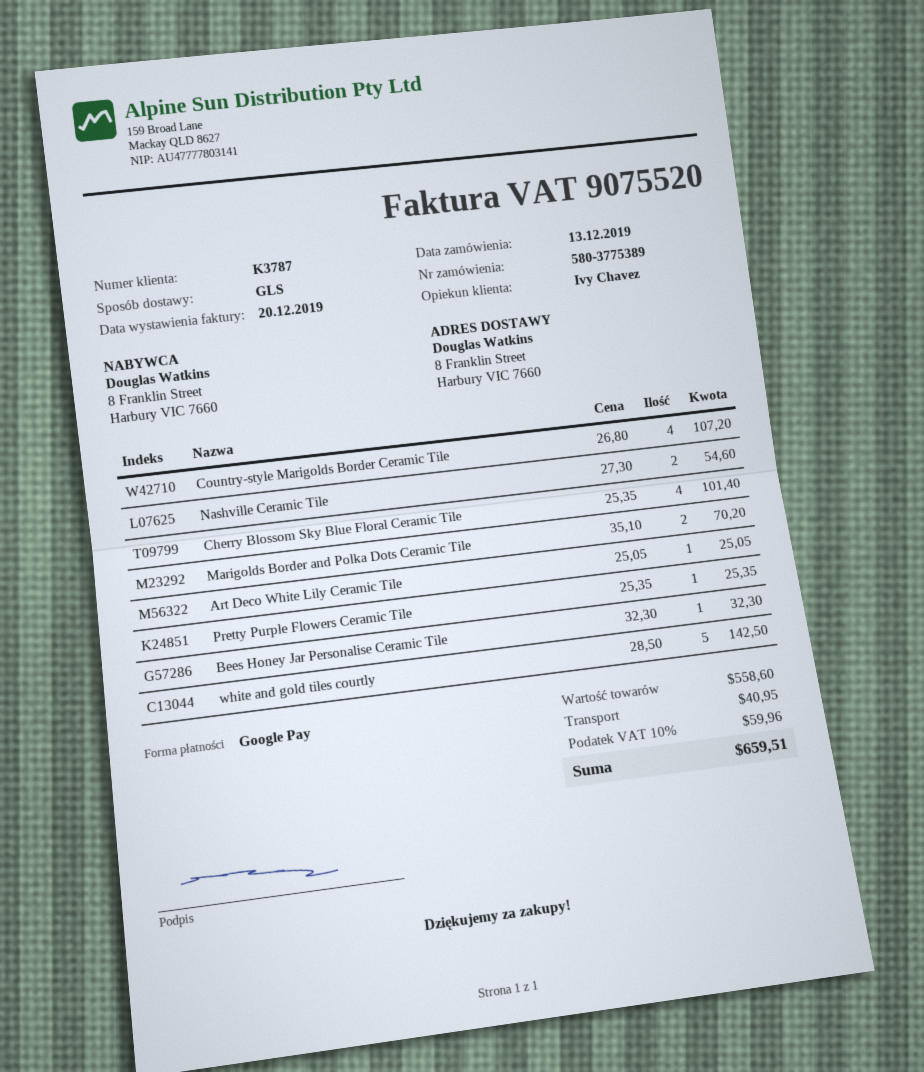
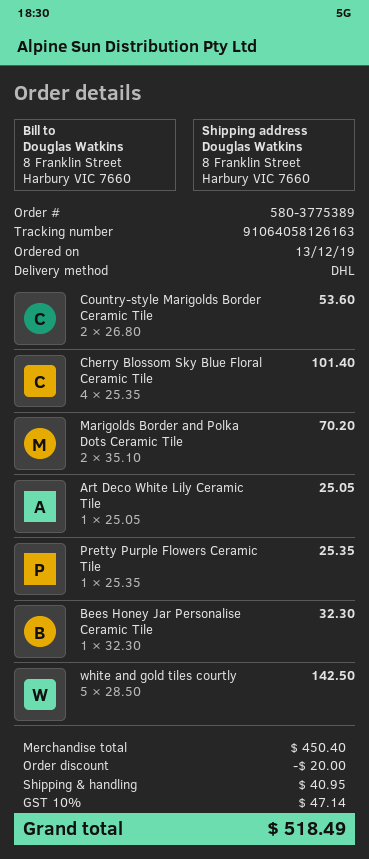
shipping method: GLS -> DHL
Country-style Marigolds Border Ceramic Tile: 4 x 26.80 = 107.20 -> 2 x 26.80 = 53.60
Nashville Ceramic Tile: 2 x 27.30 = 54.60 -> none
subtotal: 558.60 -> 450.40
discount: none -> 20.00
tax: 10% = 59.96 -> 10% = 47.14
total: 659.51 -> 518.49

